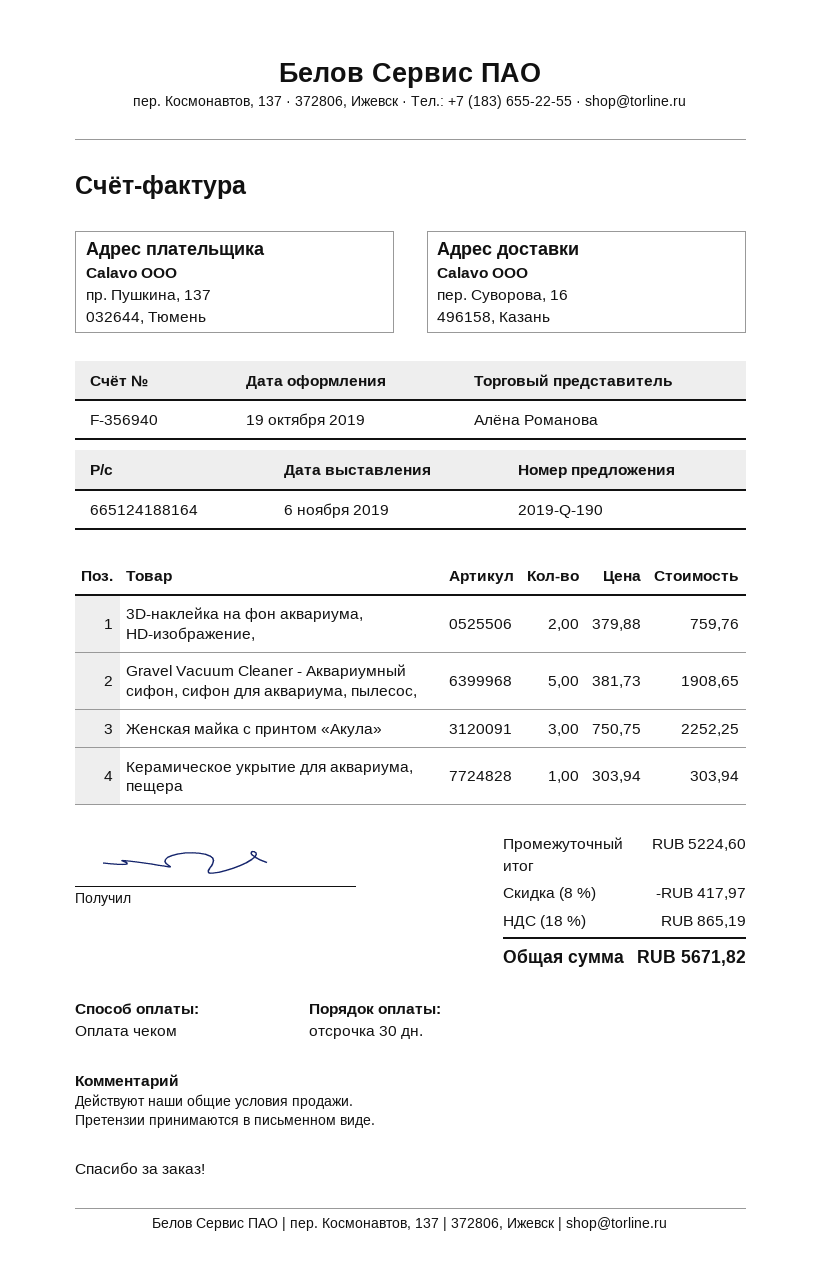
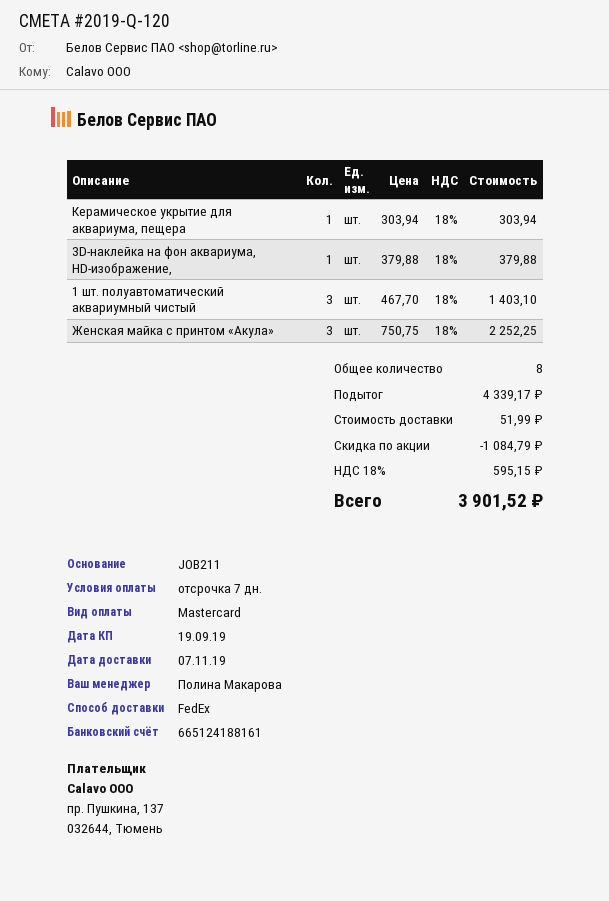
quote number: 2019-Q-190 -> 2019-Q-120
payment terms: 30 days -> 7 days
sales rep: Алёна Романова -> Полина Макарова
payment method: cheque -> Mastercard
bank account: 665124188164 -> 665124188161
3D-наклейка на фон аквариума, HD-изображение,: 2 x 379.88 = 759.76 -> 1 x 379.88 = 379.88
Gravel Vacuum Cleaner - Аквариумный сифон, сифон для аквариума, пылесос,: 5 x 381.73 = 1908.65 -> none
1 шт. полуавтоматический аквариумный чистый: none -> 3 x 467.70 = 1403.10
subtotal: 5224.60 -> 4339.17
discount: 417.97 -> 1084.79
shipping: none -> 51.99
tax: 18% = 865.19 -> 18% = 595.15
total: 5671.82 -> 3901.52

